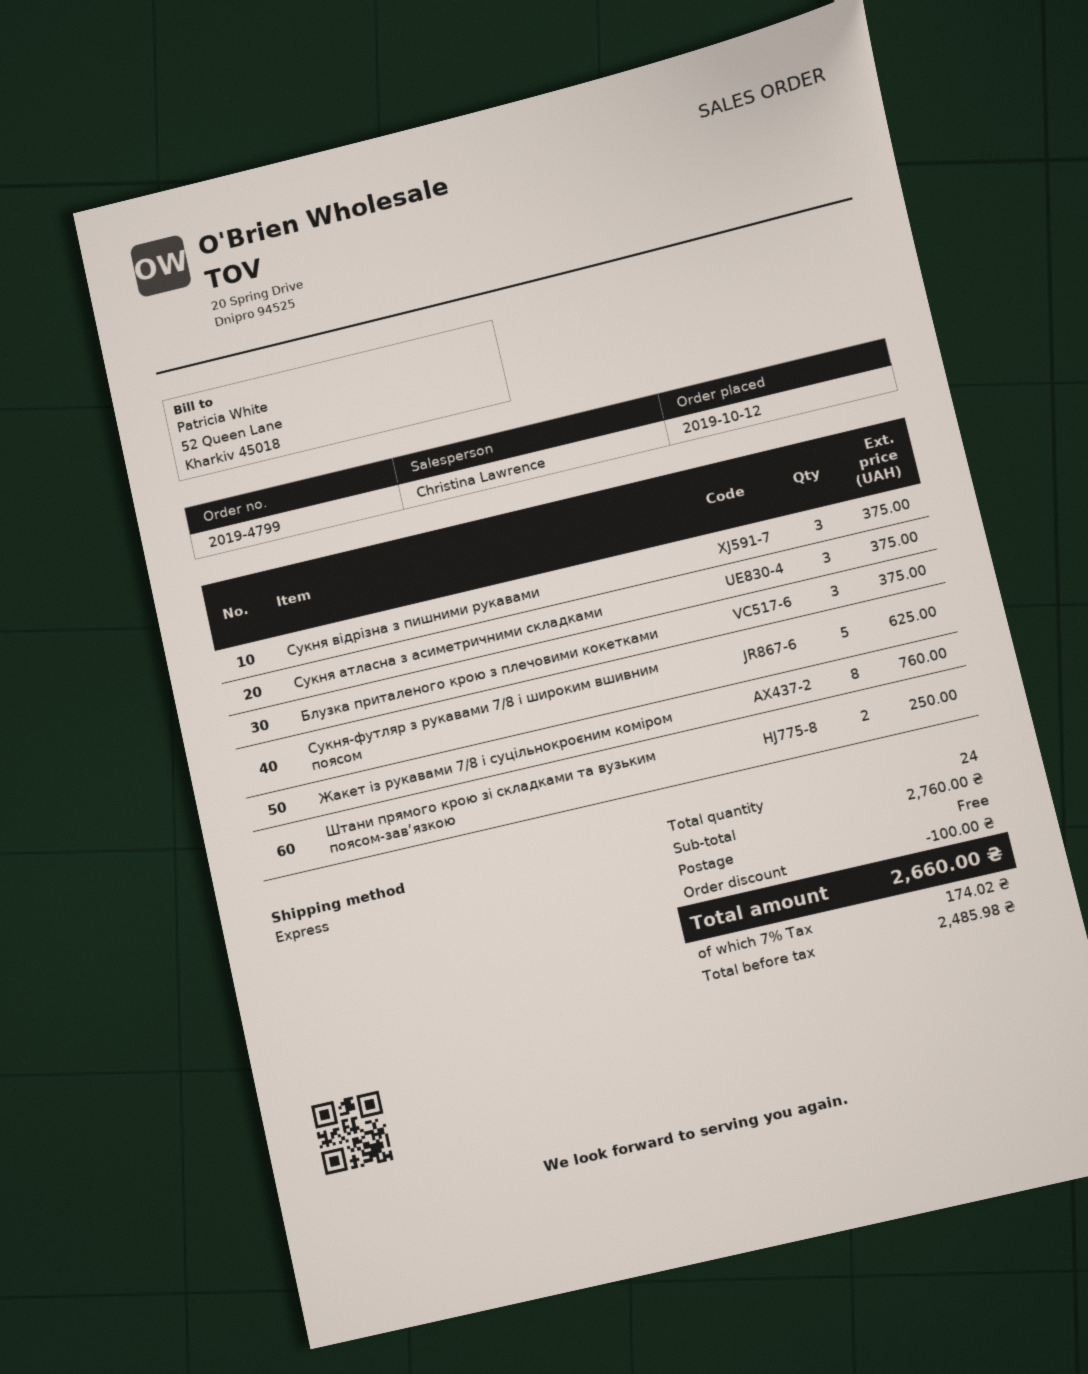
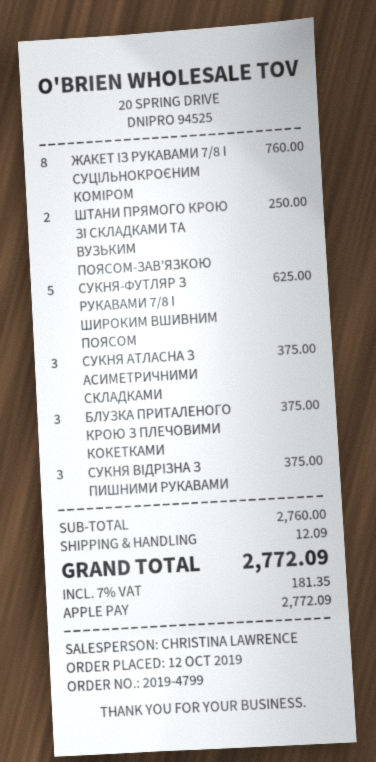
discount: 100.00 -> none
shipping: 0.00 -> 12.09
tax: 7% = 174.02 -> 7% = 181.35
total: 2660.00 -> 2772.09

